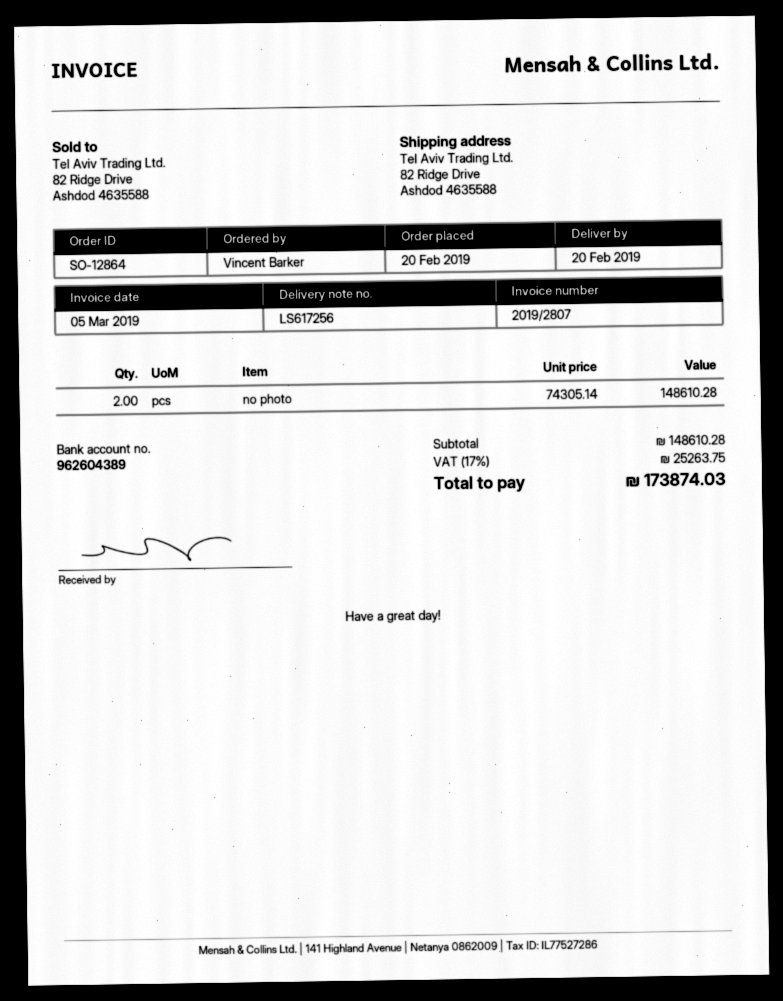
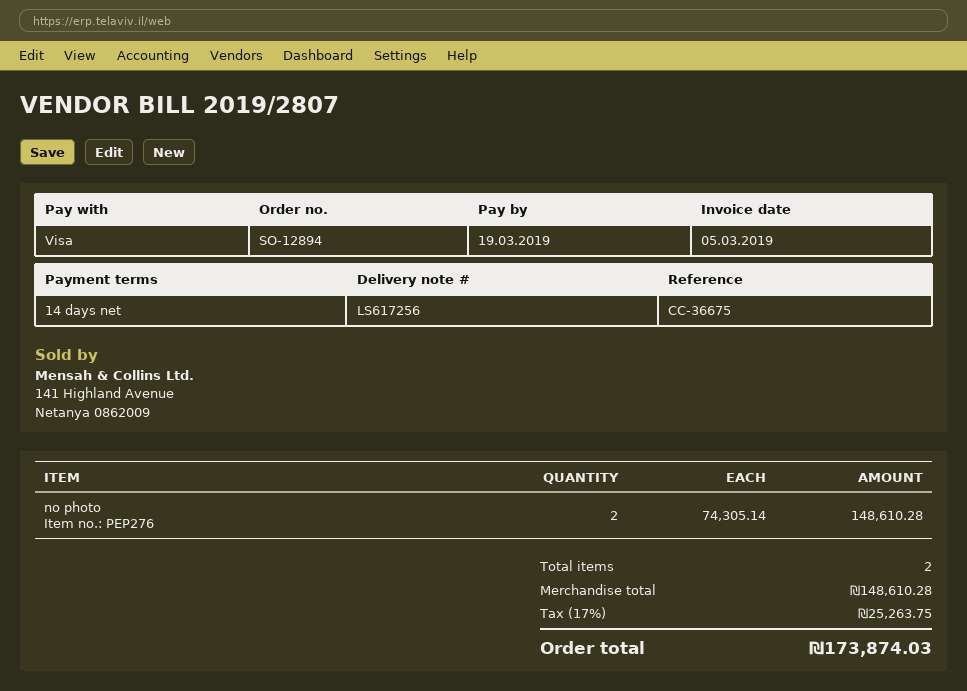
order number: SO-12864 -> SO-12894

